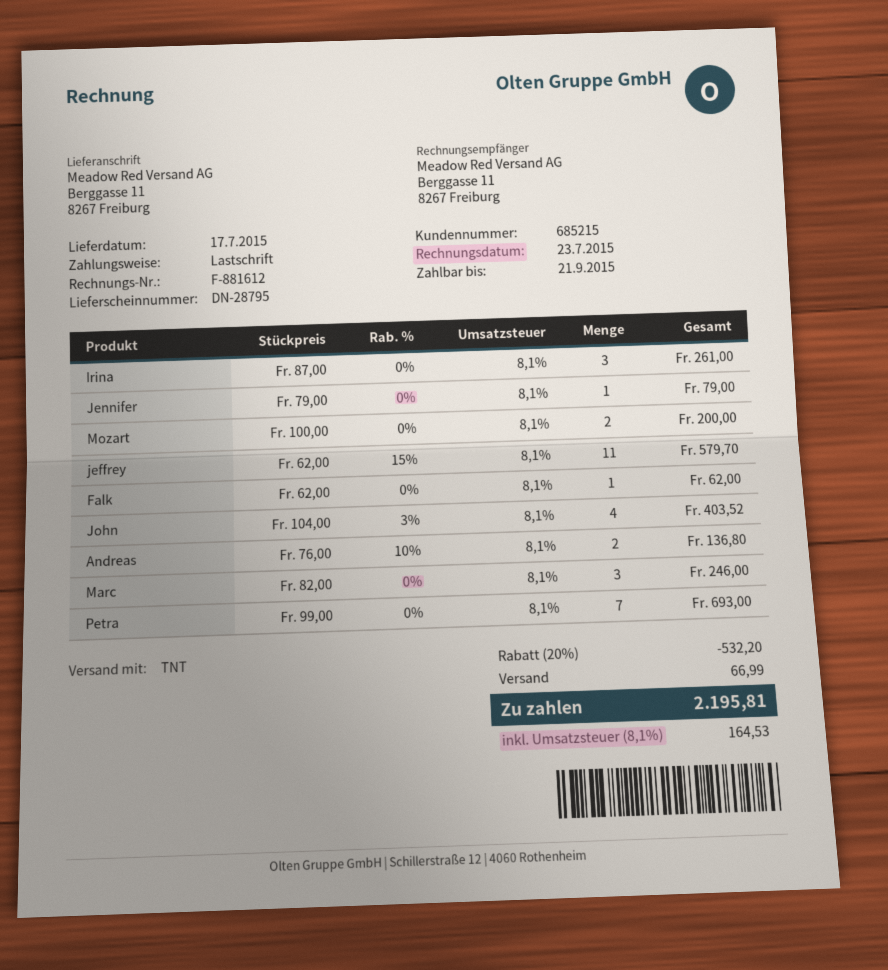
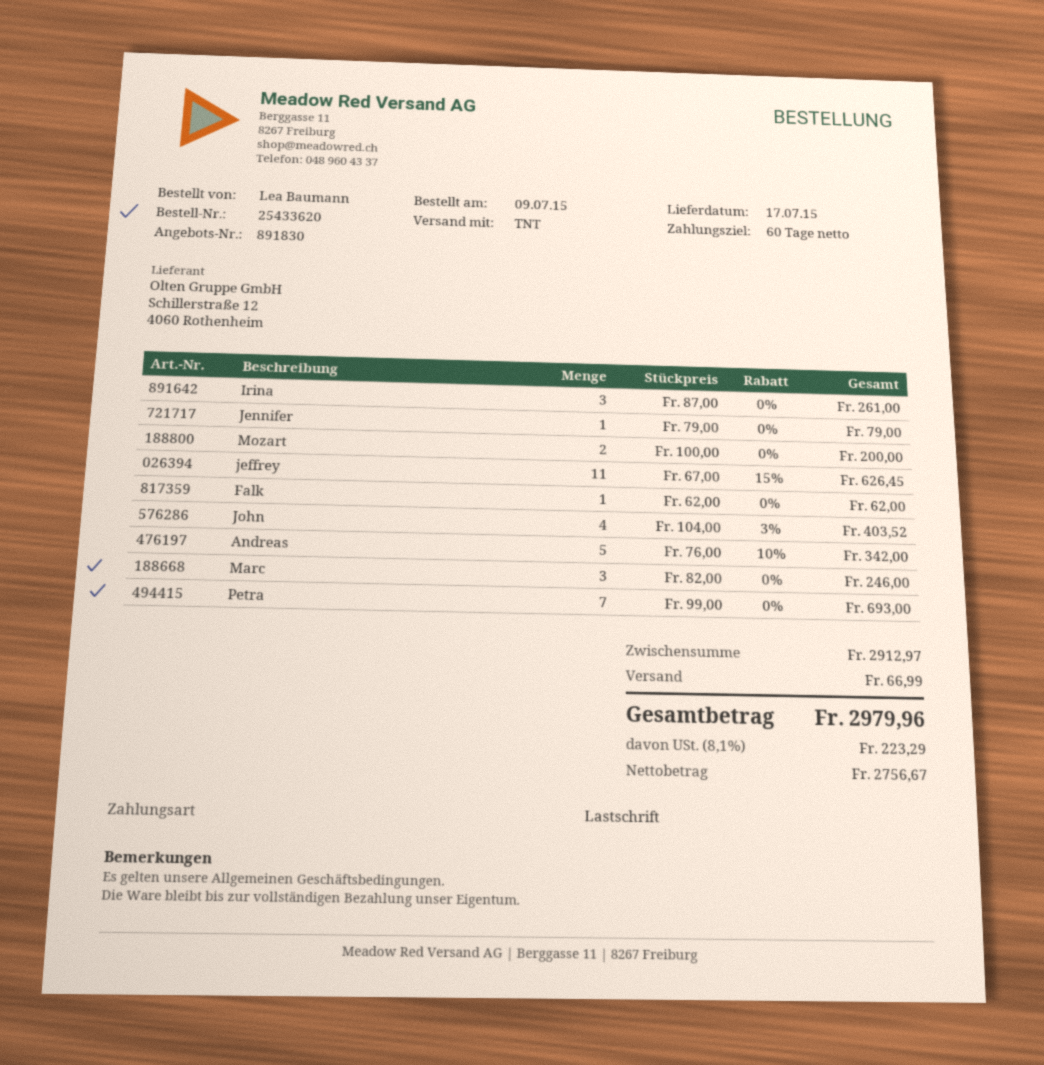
jeffrey: 11 x 62.00 - 15% = 579.70 -> 11 x 67.00 - 15% = 626.45
Andreas: 2 x 76.00 - 10% = 136.80 -> 5 x 76.00 - 10% = 342.00
discount: 20% = 532.20 -> none
tax: 8.1% = 164.53 -> 8.1% = 223.29
total: 2195.81 -> 2979.96

